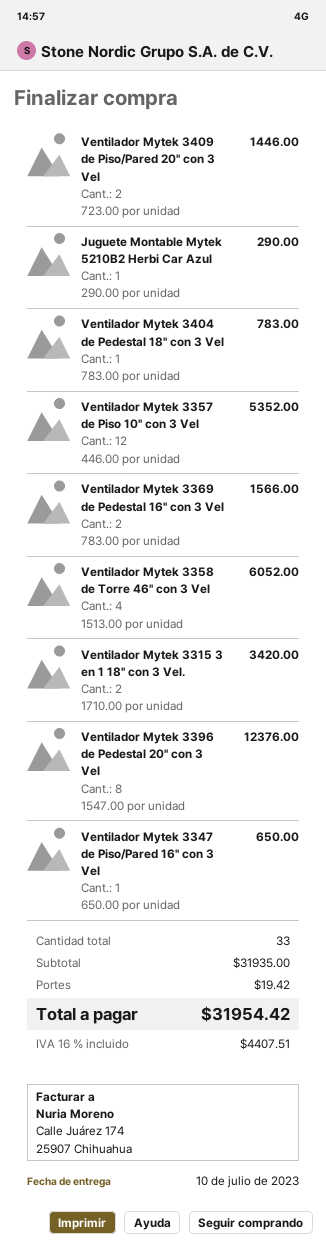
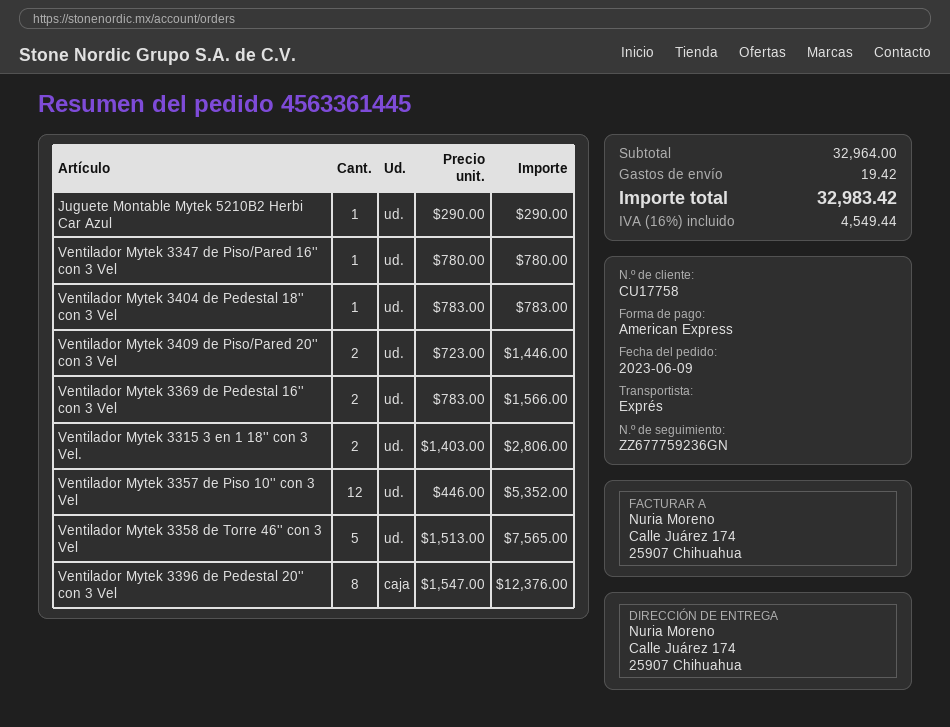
Ventilador Mytek 3358 de Torre 46'' con 3 Vel: 4 x 1513.00 = 6052.00 -> 5 x 1513.00 = 7565.00
Ventilador Mytek 3315 3 en 1 18'' con 3 Vel.: 2 x 1710.00 = 3420.00 -> 2 x 1403.00 = 2806.00
Ventilador Mytek 3347 de Piso/Pared 16'' con 3 Vel: 1 x 650.00 = 650.00 -> 1 x 780.00 = 780.00
subtotal: 31935.00 -> 32964.00
tax: 16% = 4407.51 -> 16% = 4549.44
total: 31954.42 -> 32983.42

